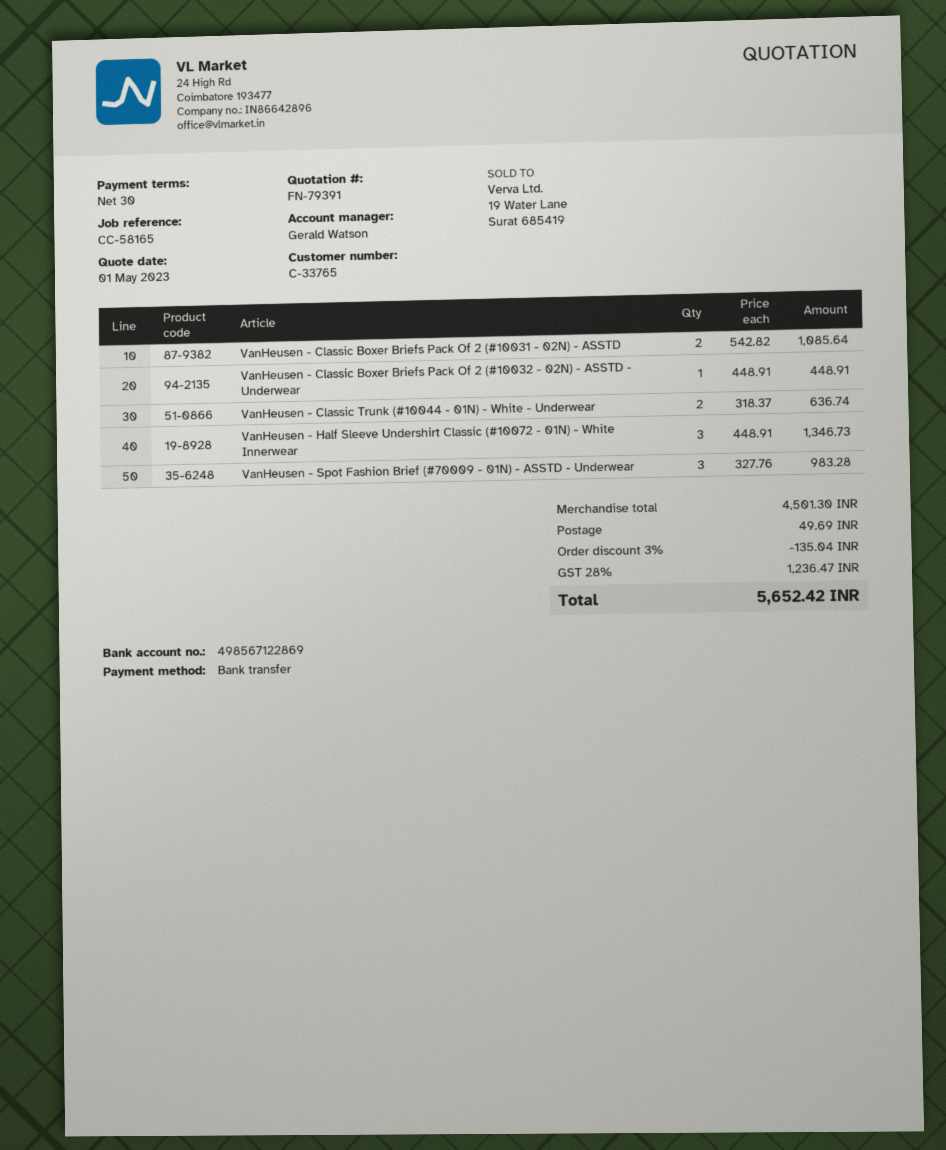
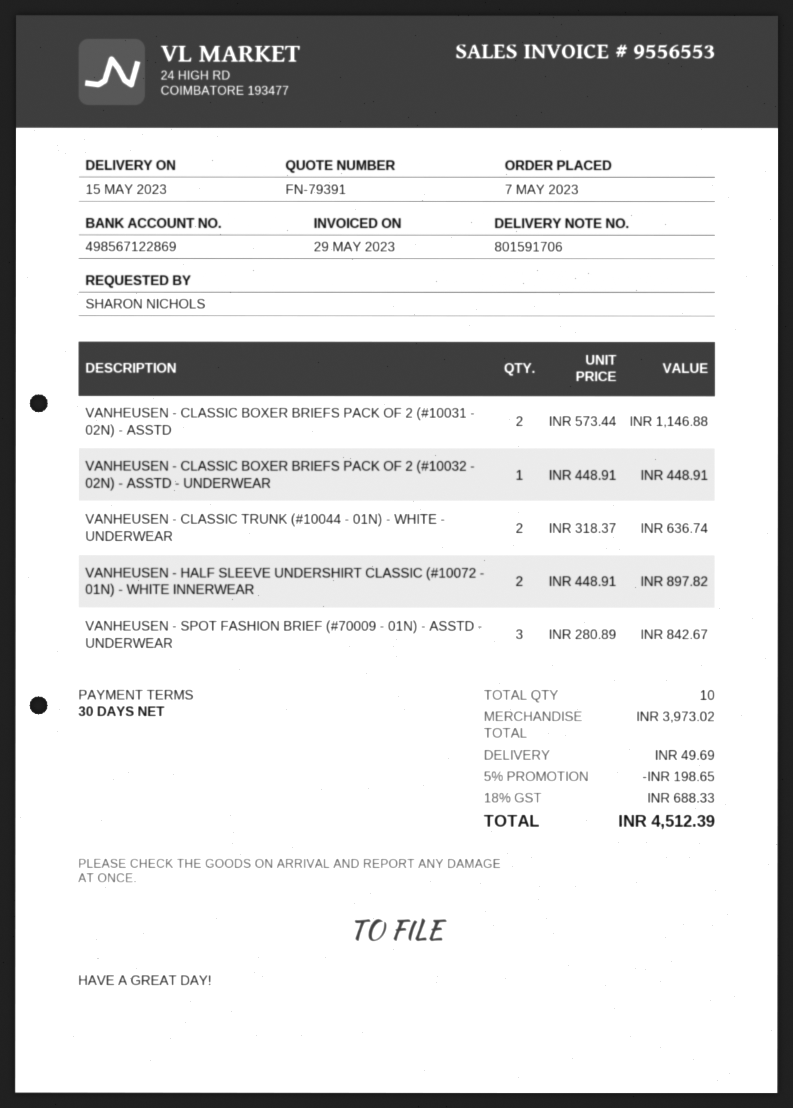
VanHeusen - Classic Boxer Briefs Pack Of 2 (#10031 - 02N) - ASSTD: 2 x 542.82 = 1085.64 -> 2 x 573.44 = 1146.88
VanHeusen - Half Sleeve Undershirt Classic (#10072 - 01N) - White Innerwear: 3 x 448.91 = 1346.73 -> 2 x 448.91 = 897.82
VanHeusen - Spot Fashion Brief (#70009 - 01N) - ASSTD - Underwear: 3 x 327.76 = 983.28 -> 3 x 280.89 = 842.67
subtotal: 4501.30 -> 3973.02
discount: 3% = 135.04 -> 5% = 198.65
tax: 28% = 1236.47 -> 18% = 688.33
total: 5652.42 -> 4512.39

